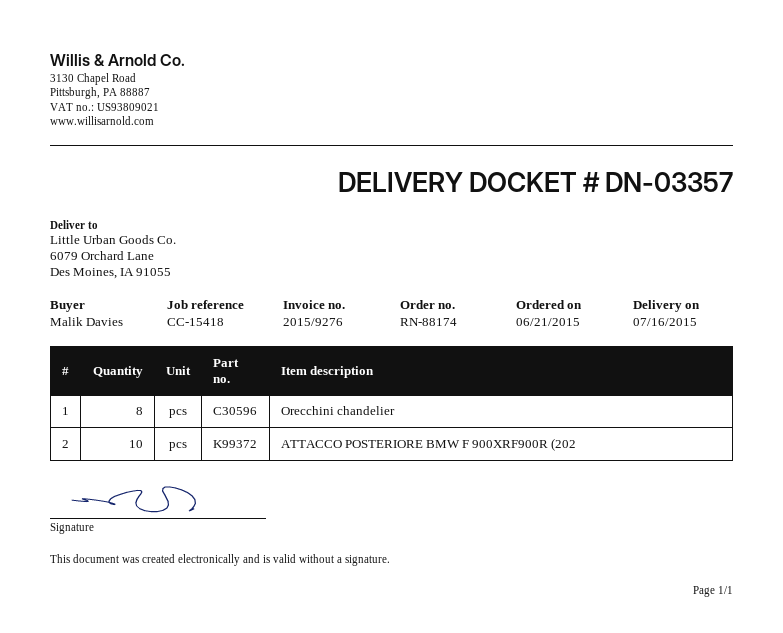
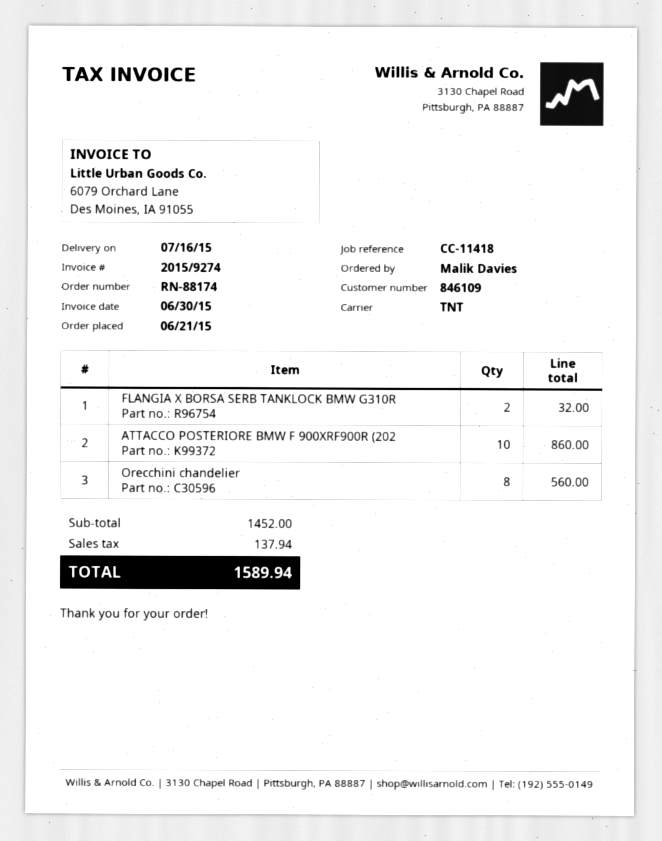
invoice number: 2015/9276 -> 2015/9274
reference: CC-15418 -> CC-11418
FLANGIA X BORSA SERB TANKLOCK BMW G310R: none -> 2

